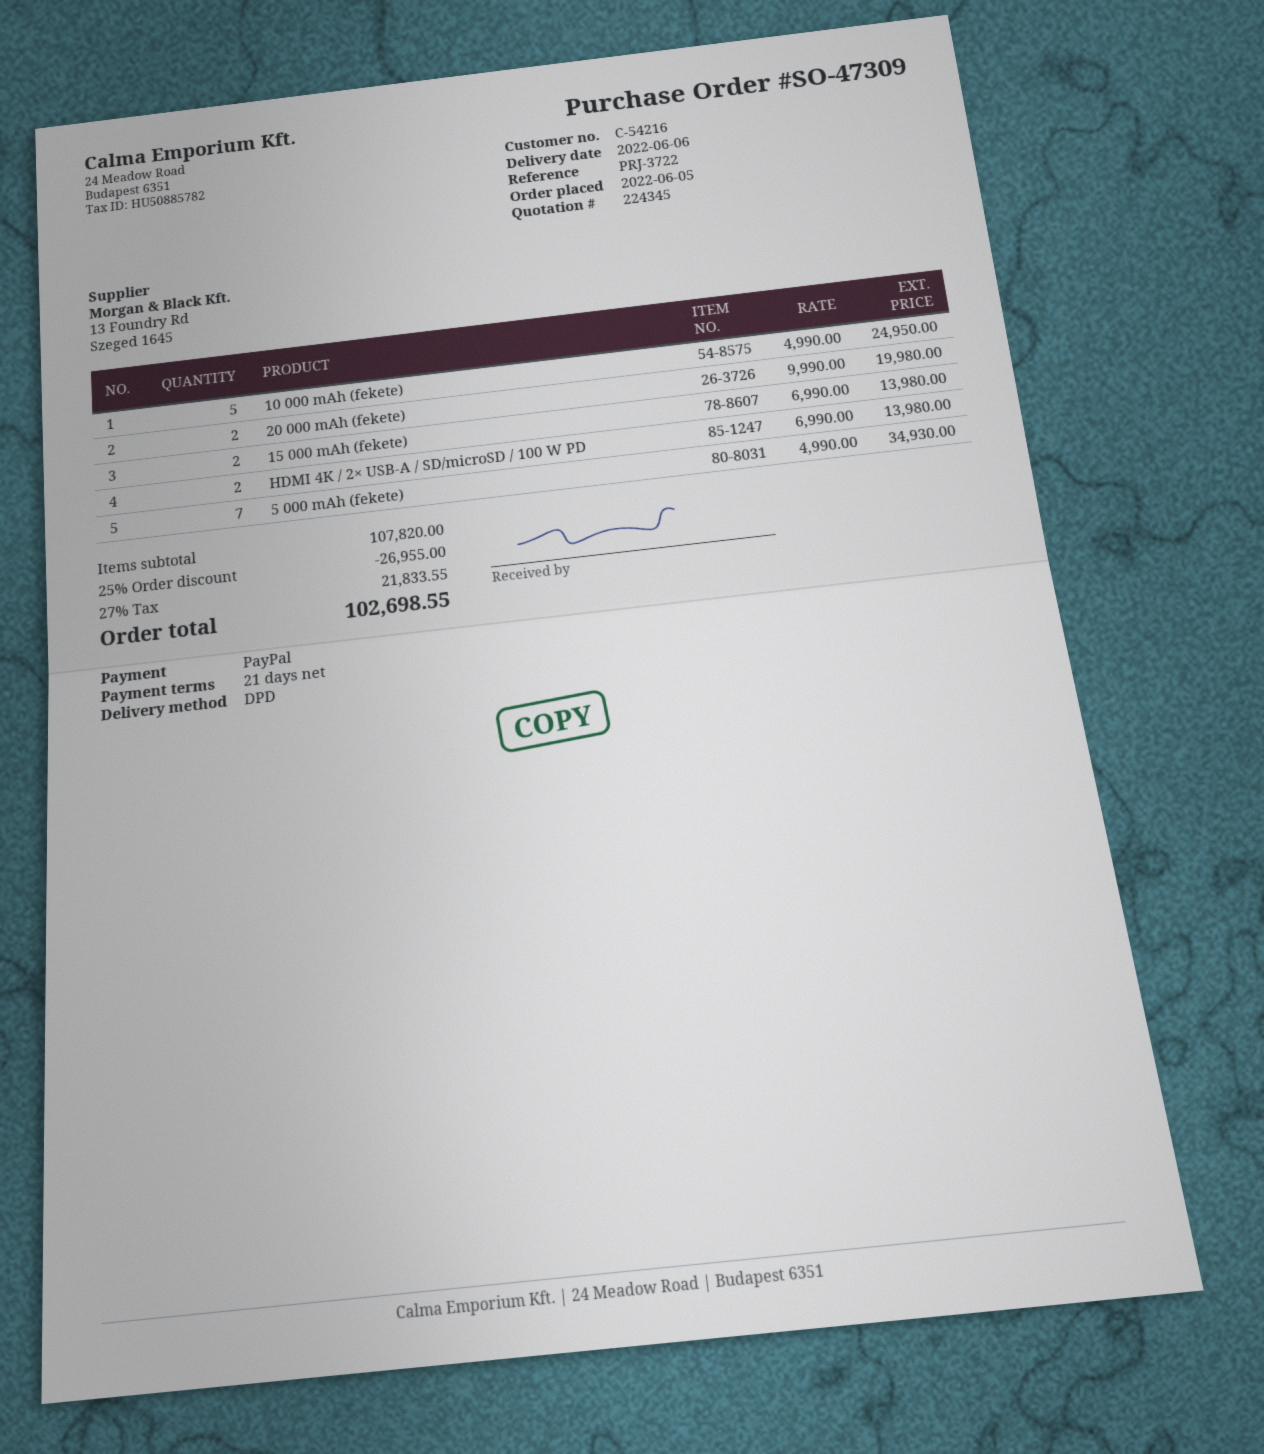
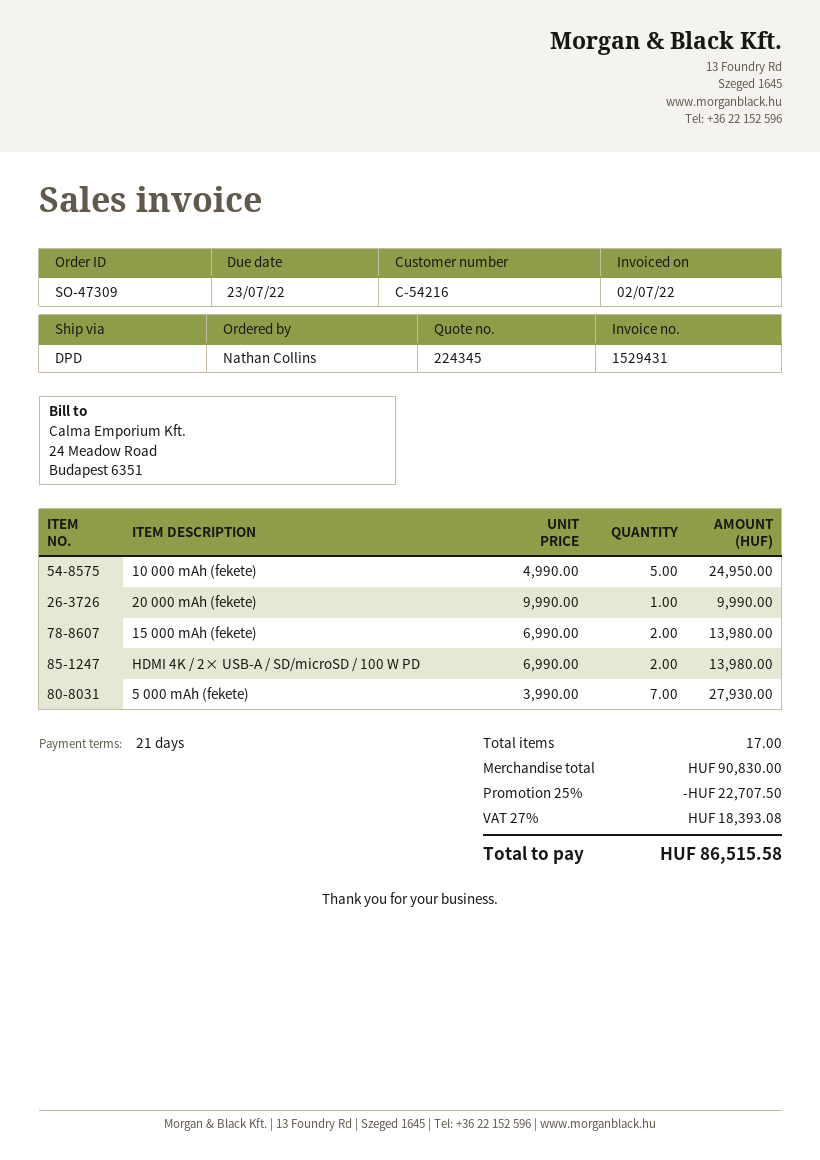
20 000 mAh (fekete): 2 x 9990.00 = 19980.00 -> 1 x 9990.00 = 9990.00
5 000 mAh (fekete): 7 x 4990.00 = 34930.00 -> 7 x 3990.00 = 27930.00
subtotal: 107820.00 -> 90830.00
discount: 25% = 26955.00 -> 25% = 22707.50
tax: 27% = 21833.55 -> 27% = 18393.08
total: 102698.55 -> 86515.58

